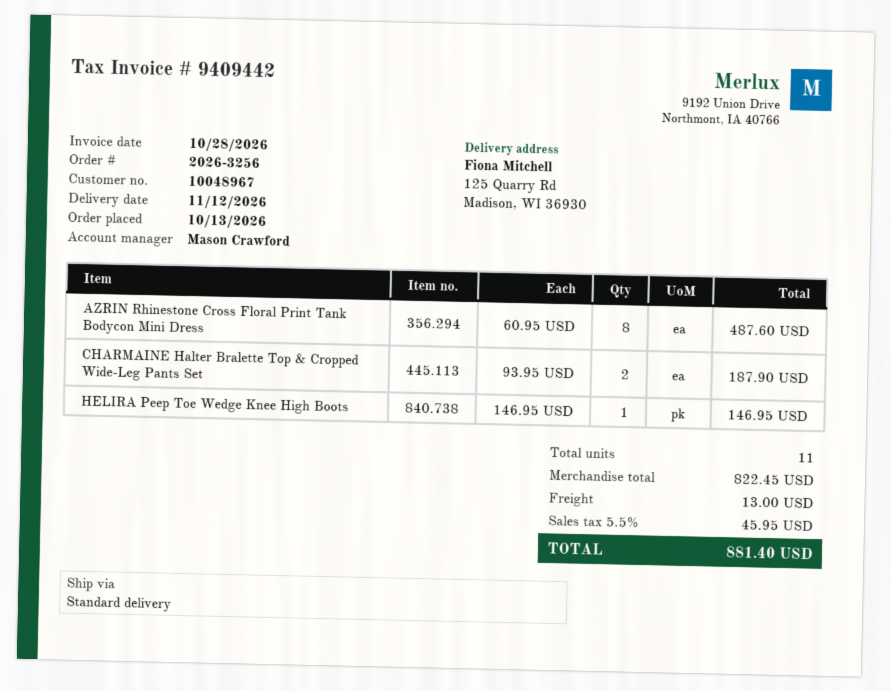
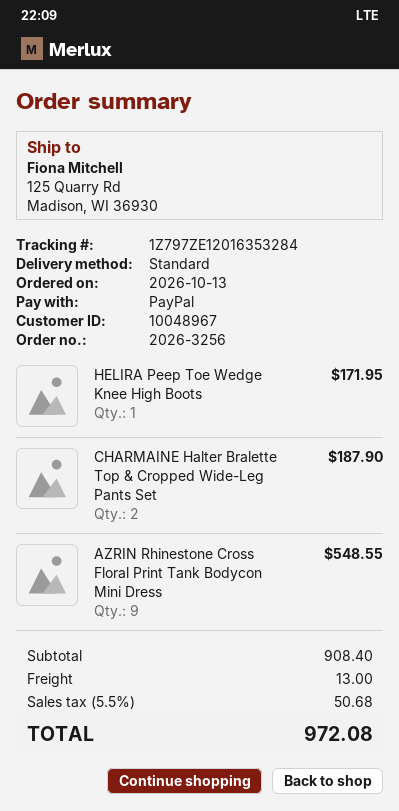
AZRIN Rhinestone Cross Floral Print Tank Bodycon Mini Dress: 8 for 487.60 -> 9 for 548.55
HELIRA Peep Toe Wedge Knee High Boots: 1 for 146.95 -> 1 for 171.95
subtotal: 822.45 -> 908.40
tax: 5.5% = 45.95 -> 5.5% = 50.68
total: 881.40 -> 972.08

